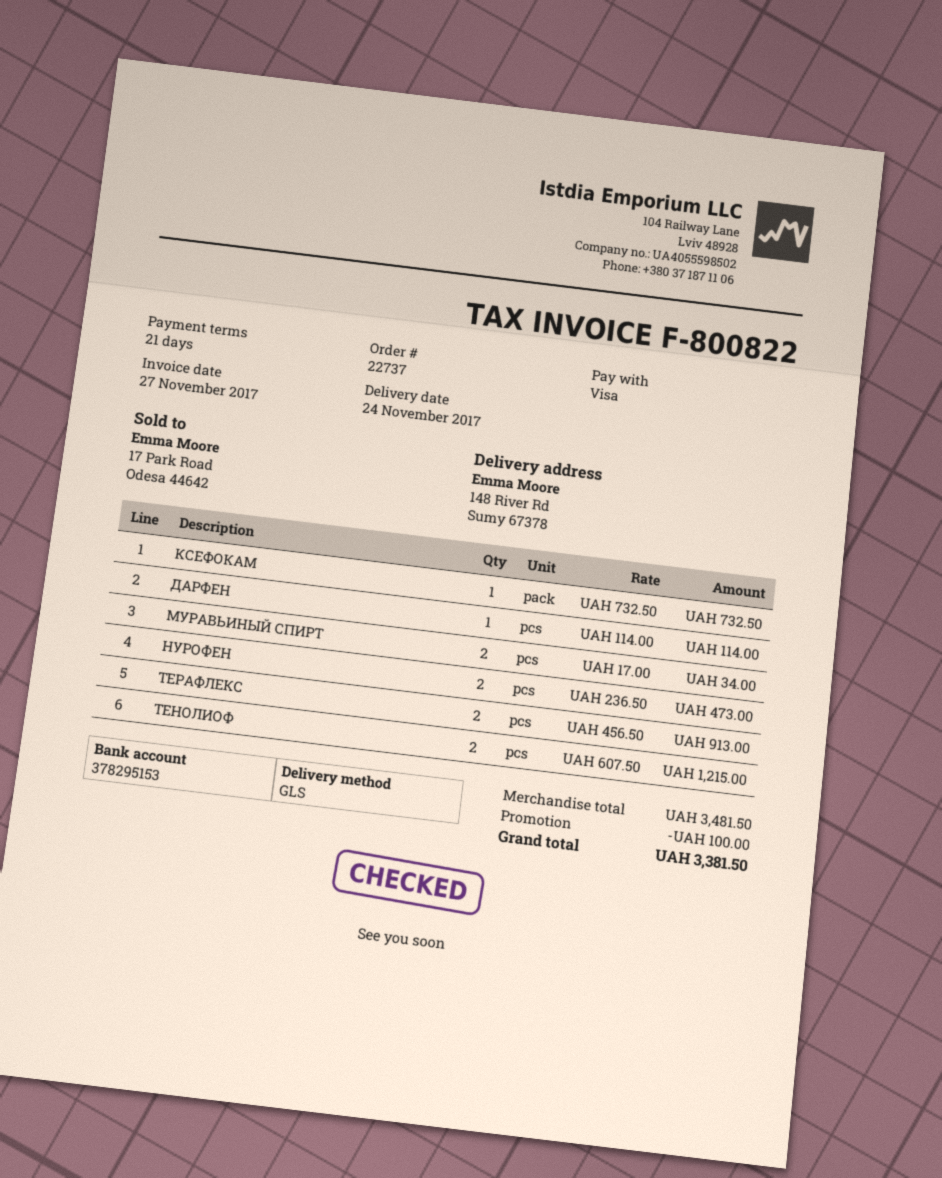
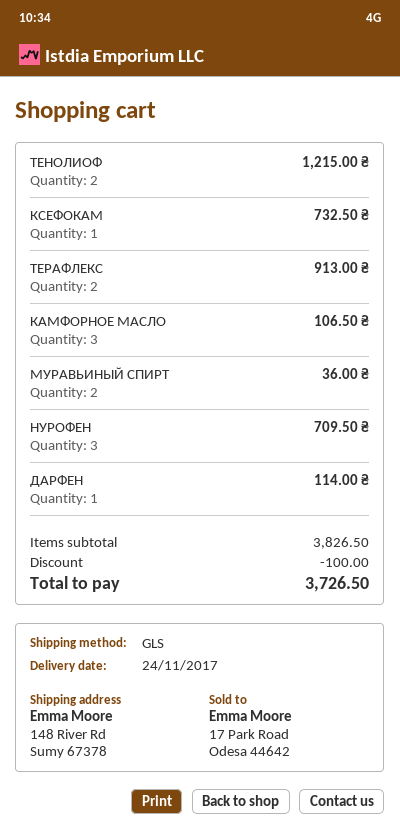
МУРАВЬИНЫЙ СПИРТ: 2 for 34.00 -> 2 for 36.00
НУРОФЕН: 2 for 473.00 -> 3 for 709.50
КАМФОРНОЕ МАСЛО: none -> 3 for 106.50
subtotal: 3481.50 -> 3826.50
total: 3381.50 -> 3726.50

